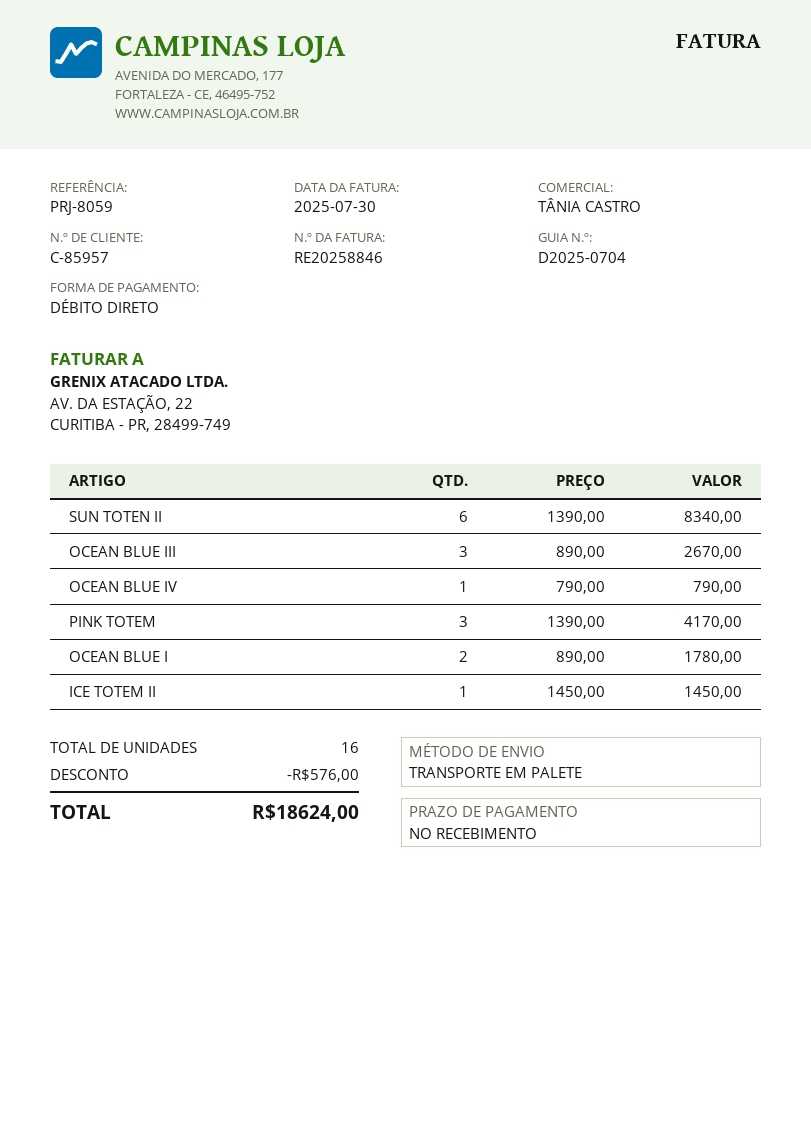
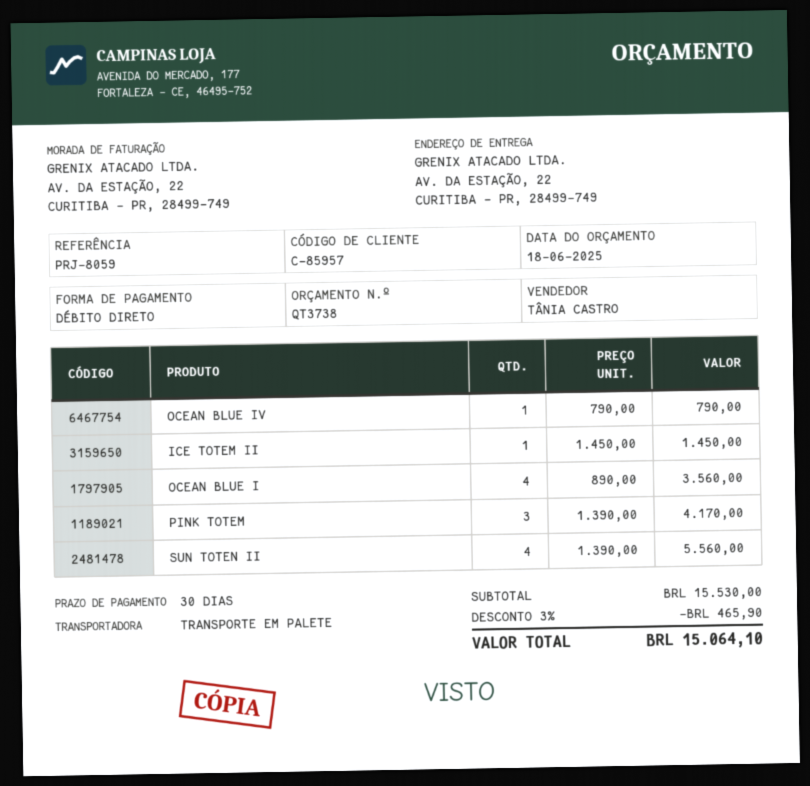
payment terms: on receipt -> 30 days
SUN TOTEN II: 6 x 1390.00 = 8340.00 -> 4 x 1390.00 = 5560.00
OCEAN BLUE III: 3 x 890.00 = 2670.00 -> none
OCEAN BLUE I: 2 x 890.00 = 1780.00 -> 4 x 890.00 = 3560.00
discount: 576.00 -> 465.90
total: 18624.00 -> 15064.10

